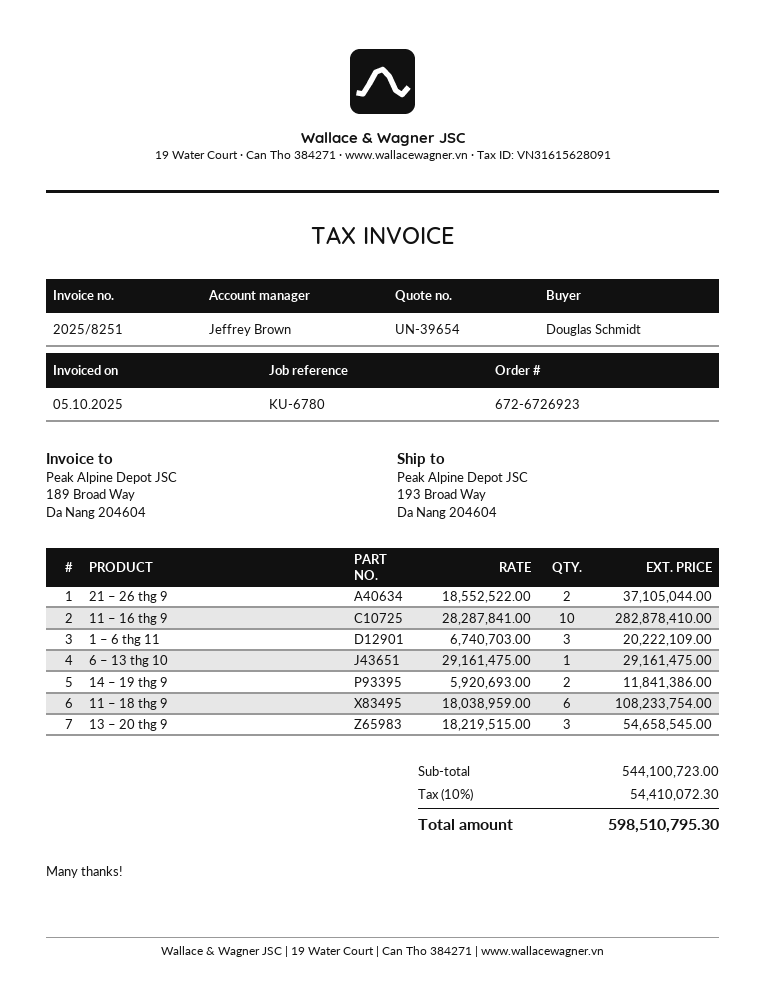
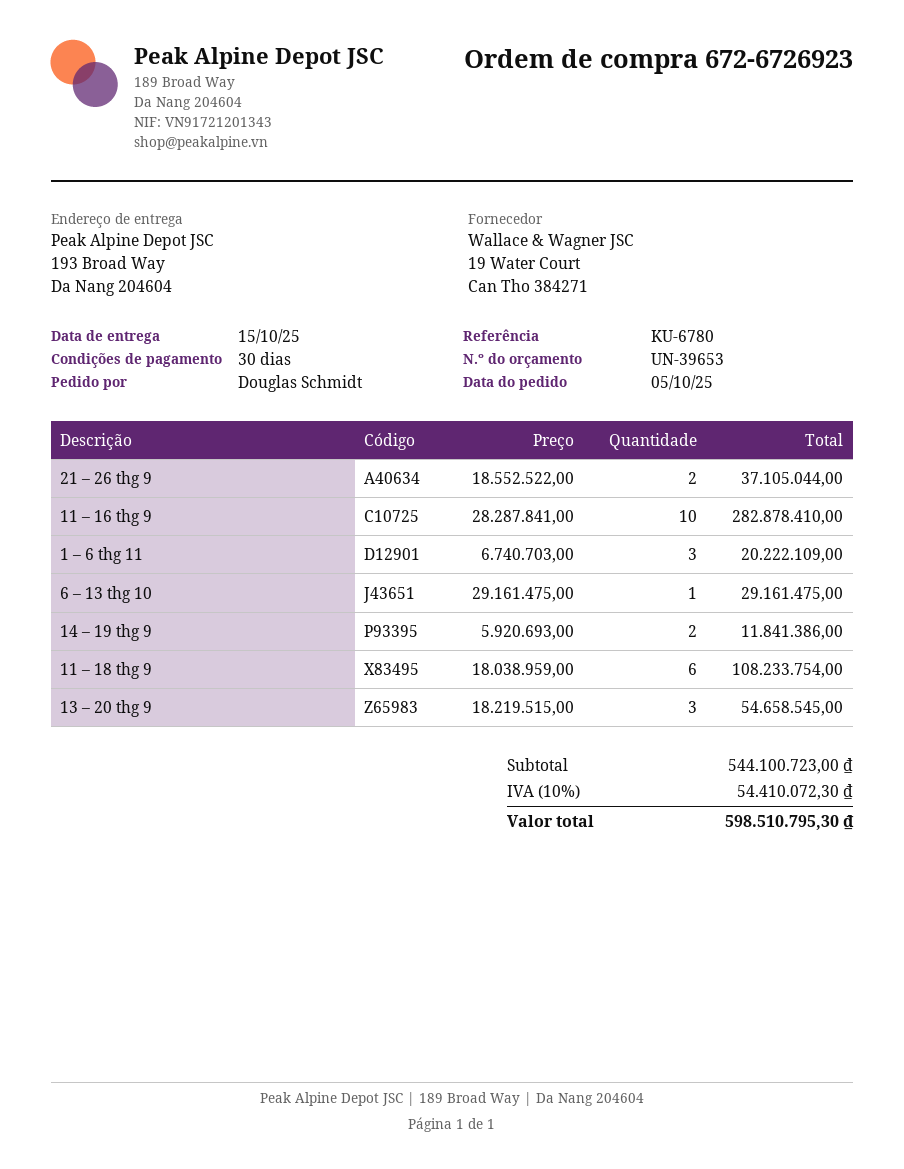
quote number: UN-39654 -> UN-39653

